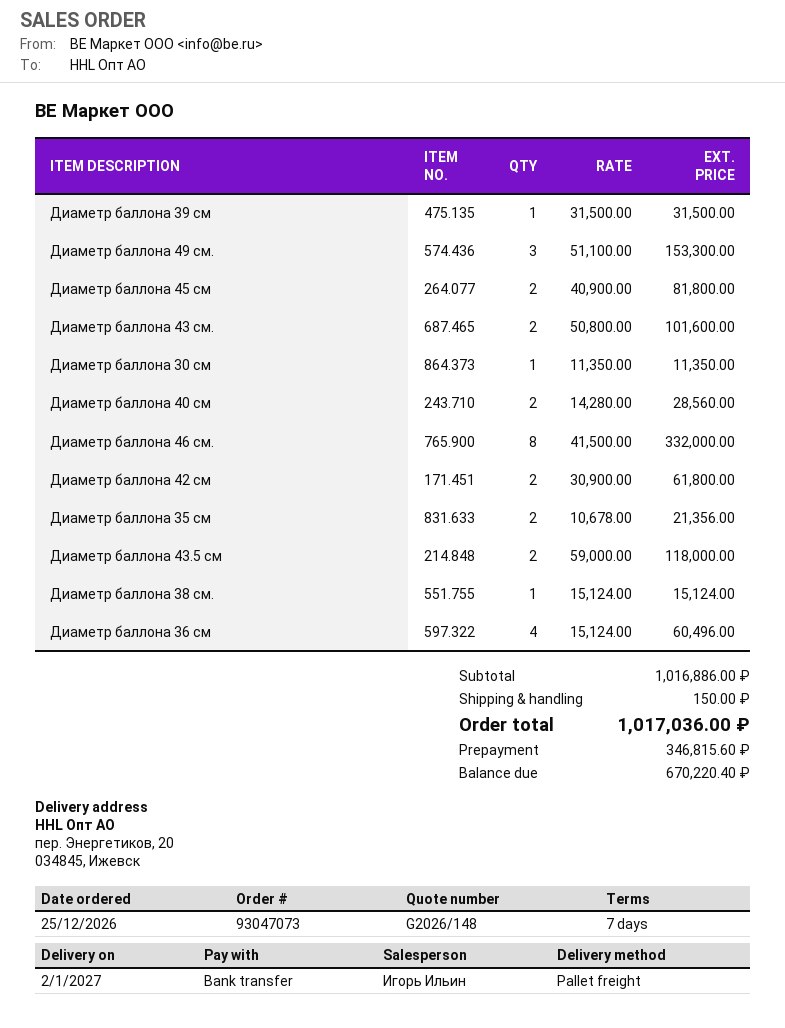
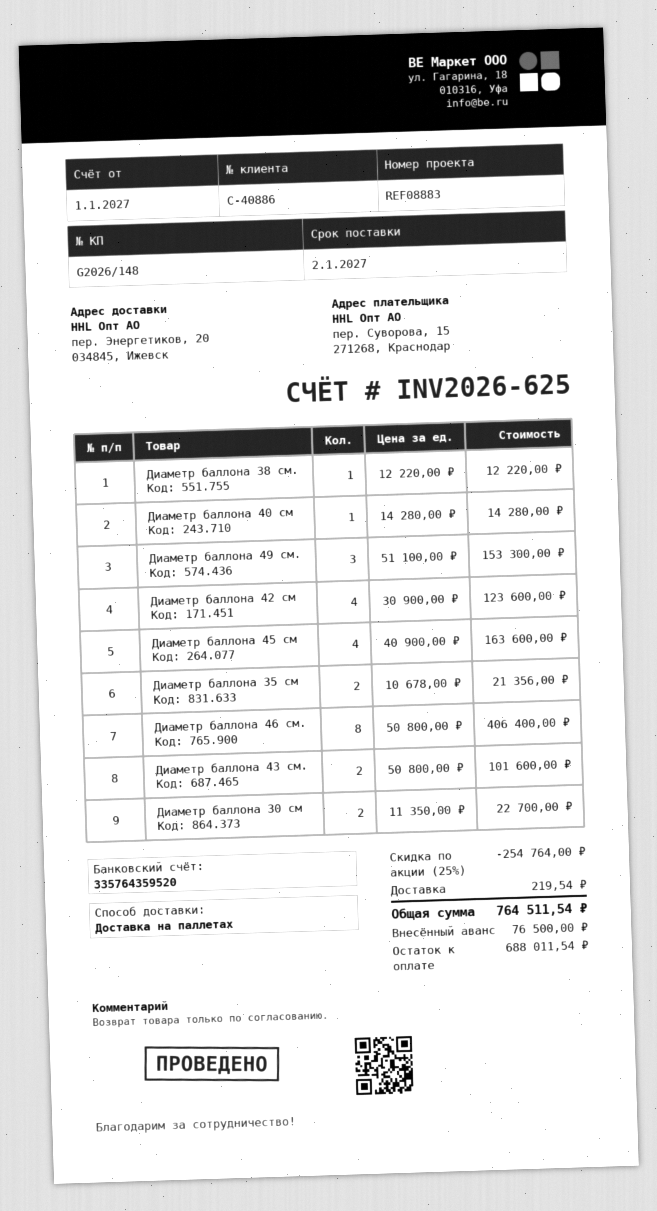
Диаметр баллона 39 см: 1 x 31500.00 = 31500.00 -> none
Диаметр баллона 45 см: 2 x 40900.00 = 81800.00 -> 4 x 40900.00 = 163600.00
Диаметр баллона 30 см: 1 x 11350.00 = 11350.00 -> 2 x 11350.00 = 22700.00
Диаметр баллона 40 см: 2 x 14280.00 = 28560.00 -> 1 x 14280.00 = 14280.00
Диаметр баллона 46 см.: 8 x 41500.00 = 332000.00 -> 8 x 50800.00 = 406400.00
Диаметр баллона 42 см: 2 x 30900.00 = 61800.00 -> 4 x 30900.00 = 123600.00
Диаметр баллона 43.5 см: 2 x 59000.00 = 118000.00 -> none
Диаметр баллона 38 см.: 1 x 15124.00 = 15124.00 -> 1 x 12220.00 = 12220.00
Диаметр баллона 36 см: 4 x 15124.00 = 60496.00 -> none
discount: none -> 25% = 254764.00
shipping: 150.00 -> 219.54
total: 1017036.00 -> 764511.54
deposit: 346815.60 -> 76500.00
balance: 670220.40 -> 688011.54

